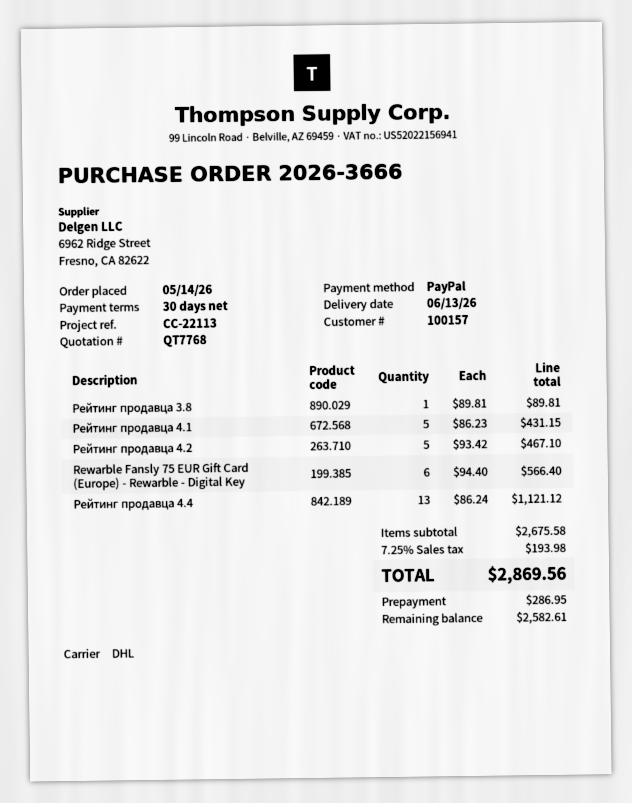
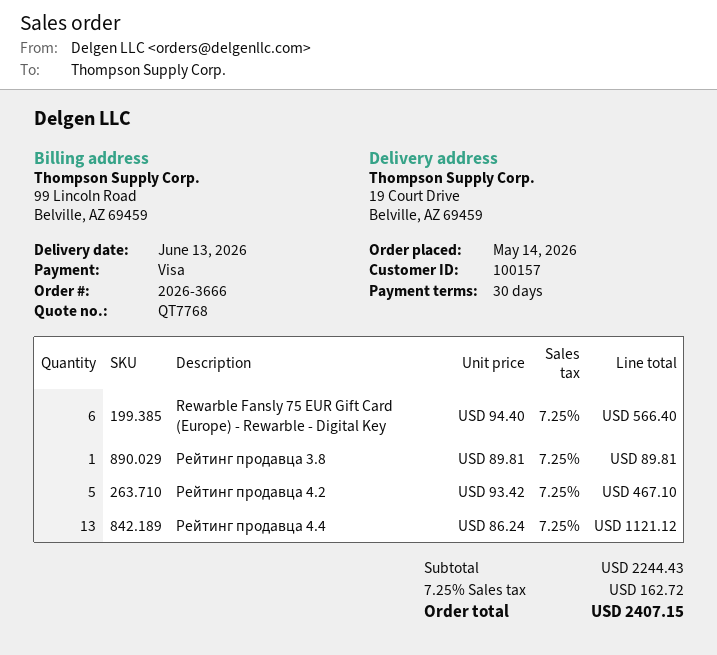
payment method: PayPal -> Visa
Рейтинг продавца 4.1: 5 x 86.23 = 431.15 -> none
subtotal: 2675.58 -> 2244.43
tax: 7.25% = 193.98 -> 7.25% = 162.72
total: 2869.56 -> 2407.15

